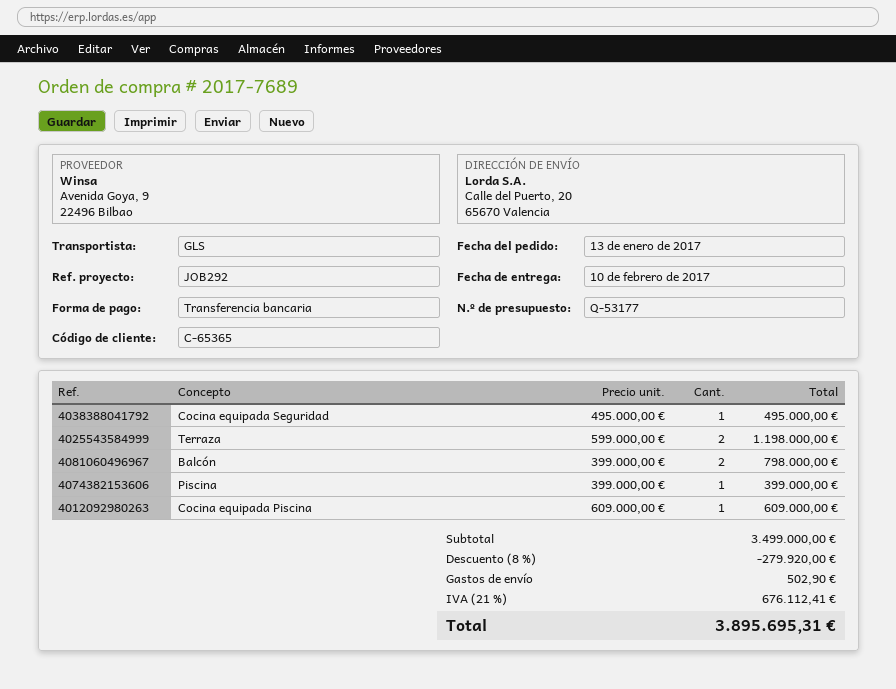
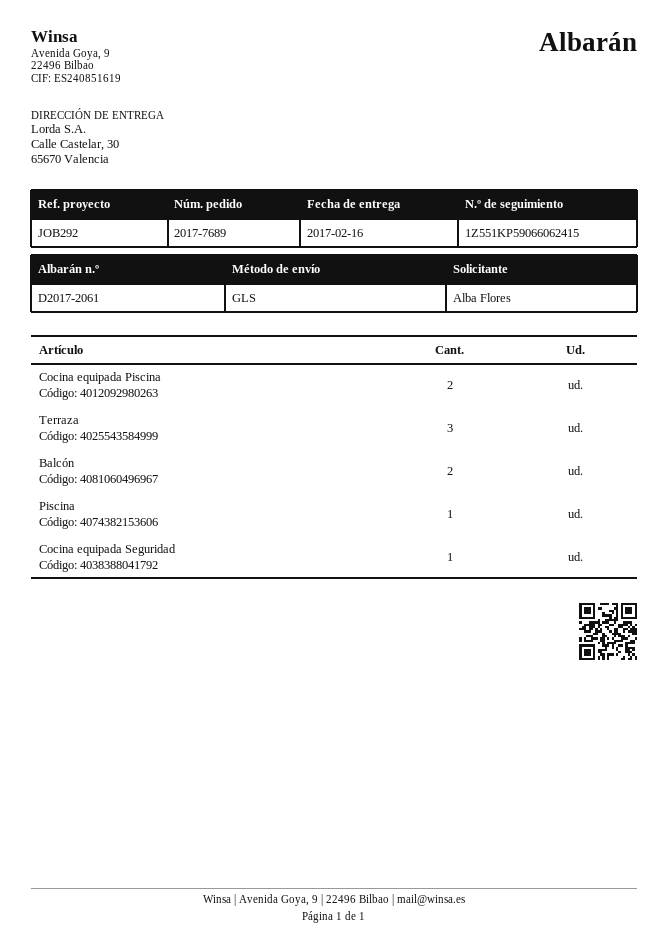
delivery date: 2017-02-10 -> 2017-02-16
ship to: Calle del Puerto, 20, 65670 Valencia -> Calle Castelar, 30, 65670 Valencia
Terraza: 2 -> 3
Cocina equipada Piscina: 1 -> 2

